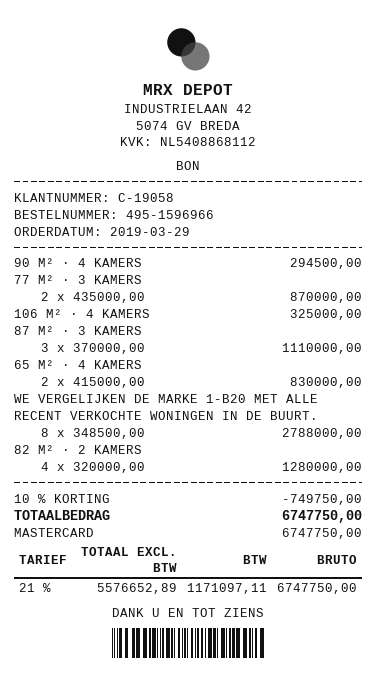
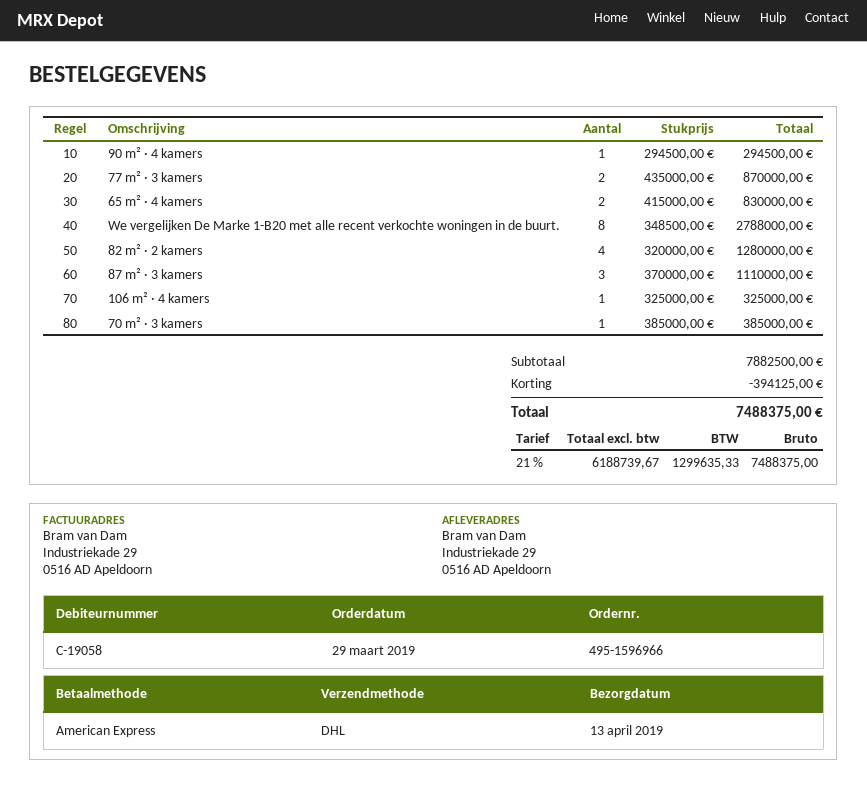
payment method: Mastercard -> American Express
70 m² · 3 kamers: none -> 1 x 385000.00 = 385000.00
discount: 749750.00 -> 394125.00
net: 5576652.89 -> 6188739.67
tax: 21% = 1171097.11 -> 21% = 1299635.33
total: 6747750.00 -> 7488375.00

